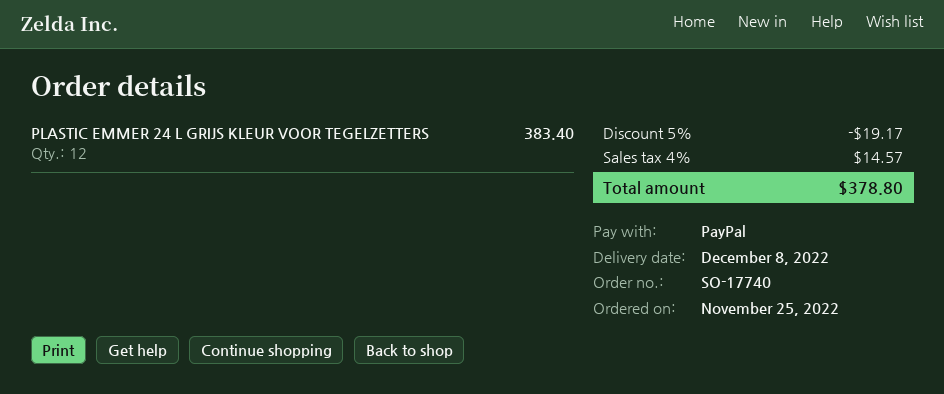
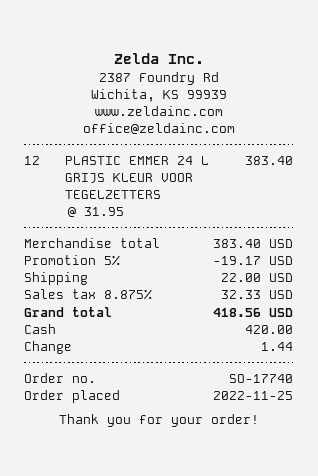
payment method: PayPal -> cash
shipping: none -> 22.00
tax: 4% = 14.57 -> 8.875% = 32.33
total: 378.80 -> 418.56

